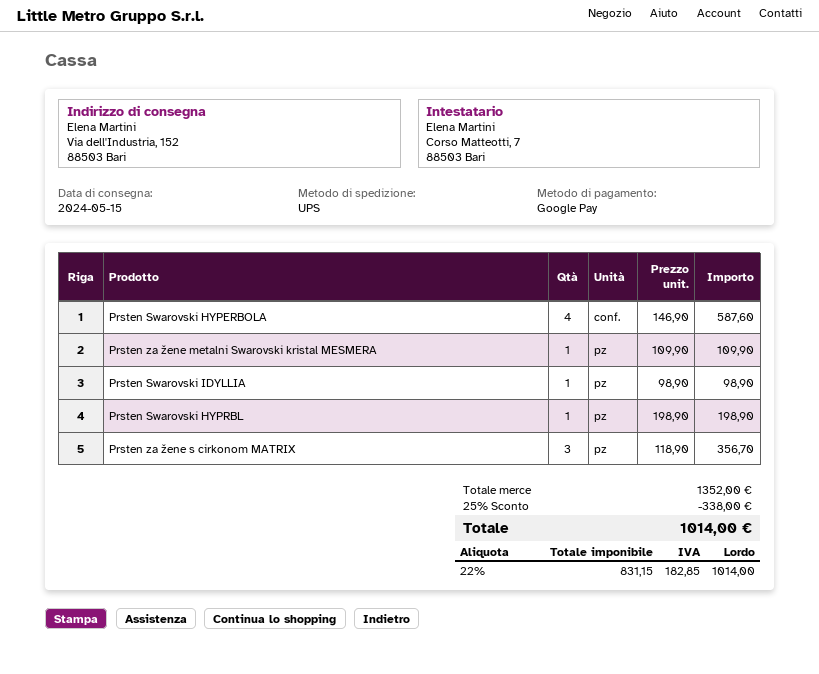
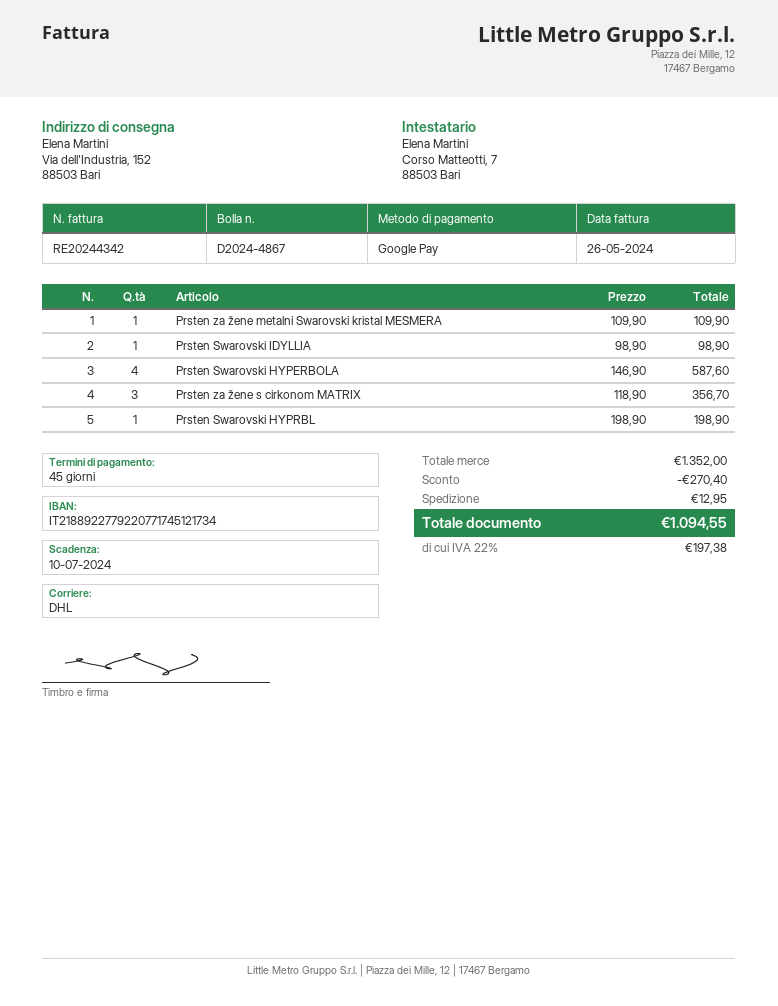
shipping method: UPS -> DHL
discount: 338.00 -> 270.40
shipping: none -> 12.95
tax: 22% = 182.85 -> 22% = 197.38
total: 1014.00 -> 1094.55

